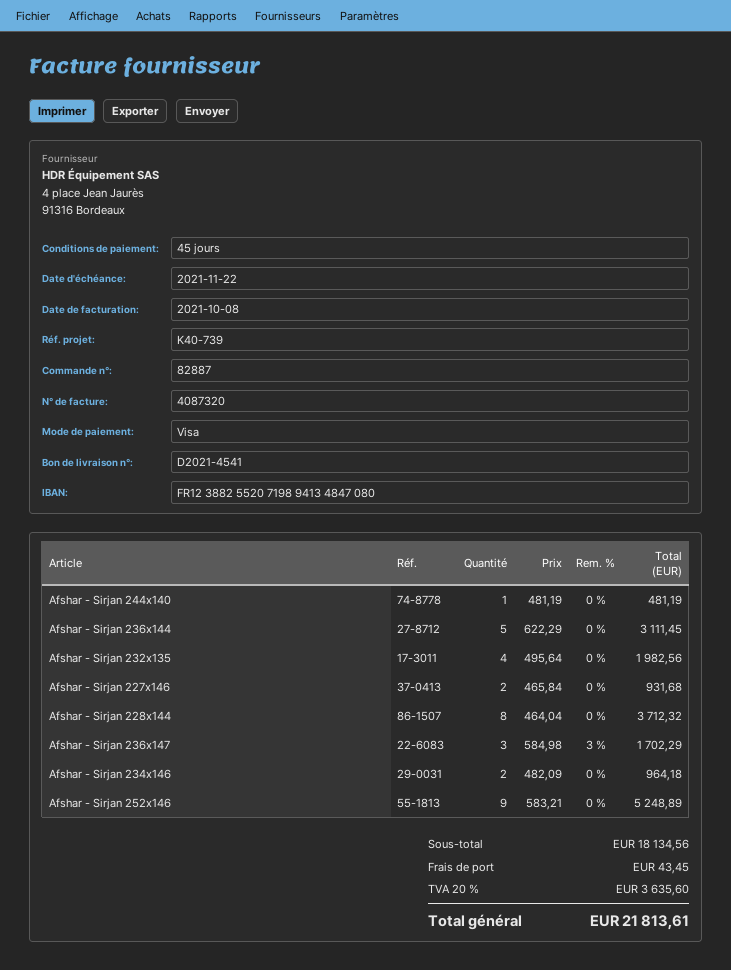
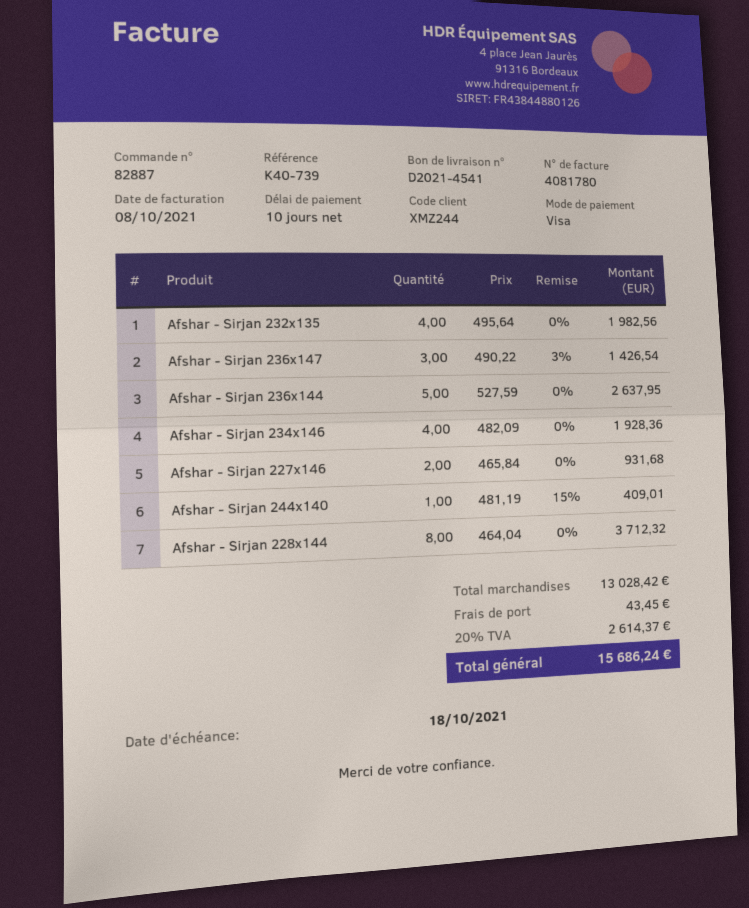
invoice number: 4087320 -> 4081780
payment terms: 45 days -> 10 days
due date: 2021-11-22 -> 2021-10-18
Afshar - Sirjan 244x140: 1 x 481.19 = 481.19 -> 1 x 481.19 - 15% = 409.01
Afshar - Sirjan 236x144: 5 x 622.29 = 3111.45 -> 5 x 527.59 = 2637.95
Afshar - Sirjan 236x147: 3 x 584.98 - 3% = 1702.29 -> 3 x 490.22 - 3% = 1426.54
Afshar - Sirjan 234x146: 2 x 482.09 = 964.18 -> 4 x 482.09 = 1928.36
Afshar - Sirjan 252x146: 9 x 583.21 = 5248.89 -> none
subtotal: 18134.56 -> 13028.42
tax: 20% = 3635.60 -> 20% = 2614.37
total: 21813.61 -> 15686.24

